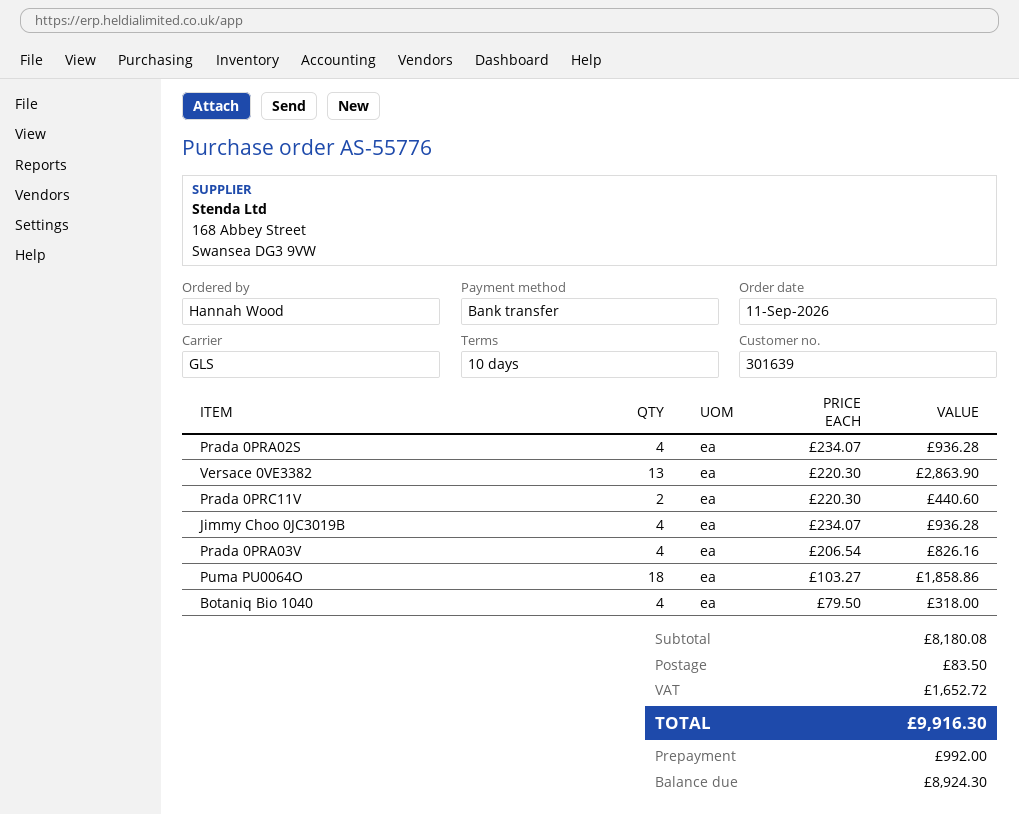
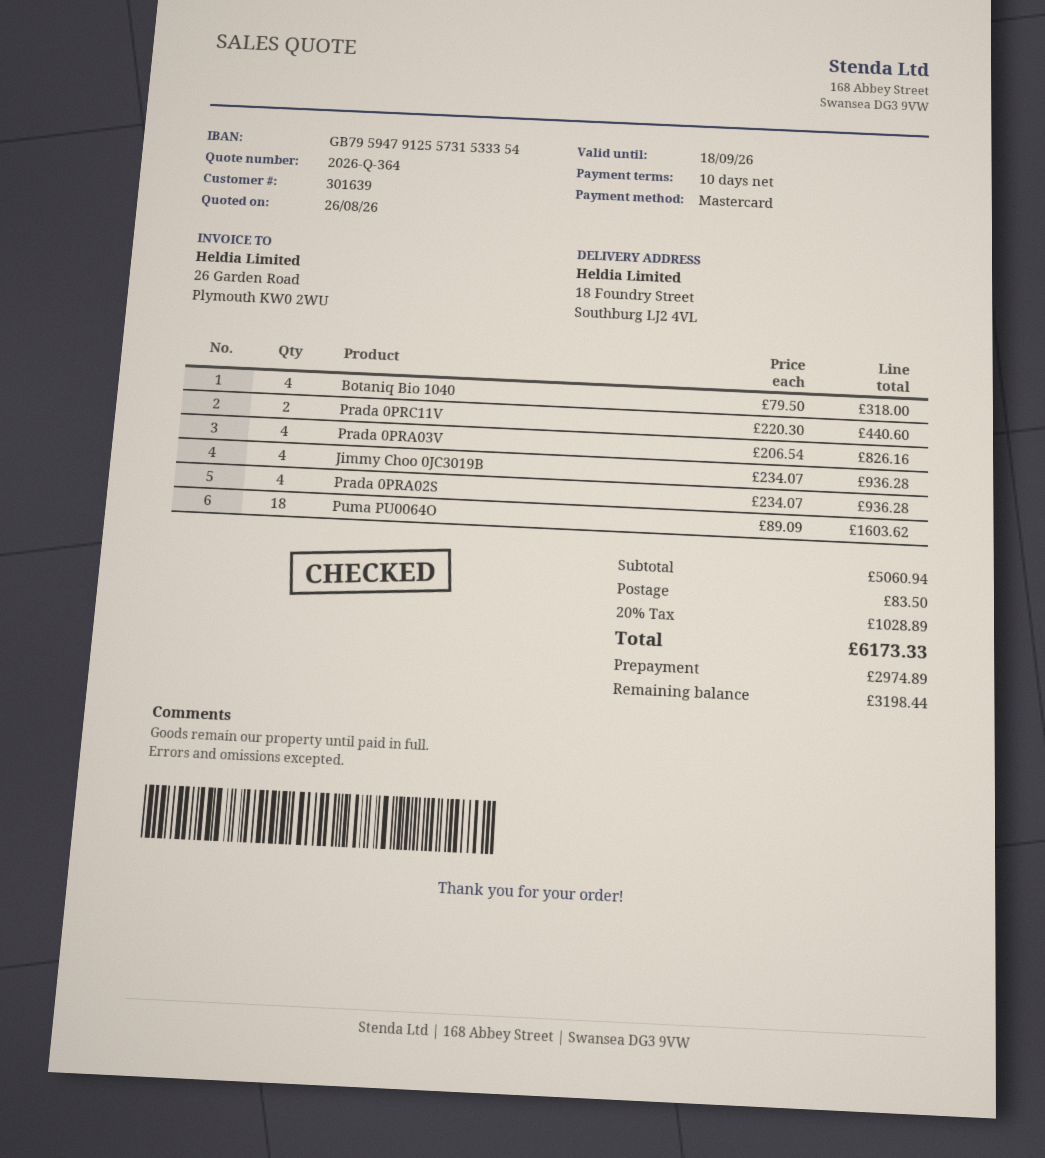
payment method: bank transfer -> Mastercard
Versace 0VE3382: 13 x 220.30 = 2863.90 -> none
Puma PU0064O: 18 x 103.27 = 1858.86 -> 18 x 89.09 = 1603.62
subtotal: 8180.08 -> 5060.94
tax: 1652.72 -> 1028.89
total: 9916.30 -> 6173.33
deposit: 992.00 -> 2974.89
balance: 8924.30 -> 3198.44

